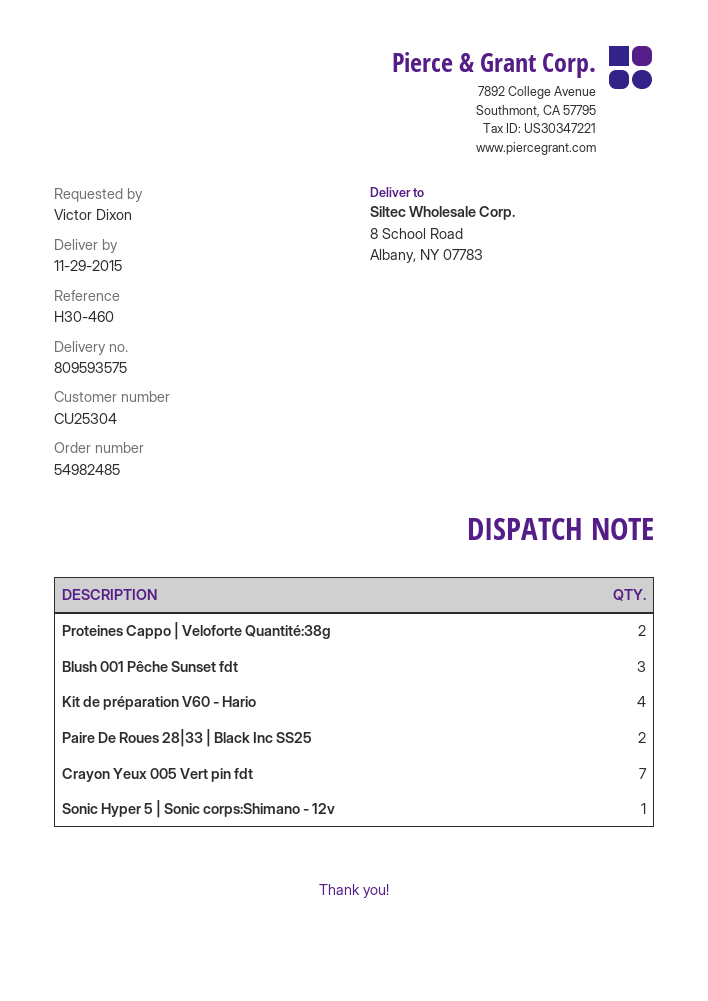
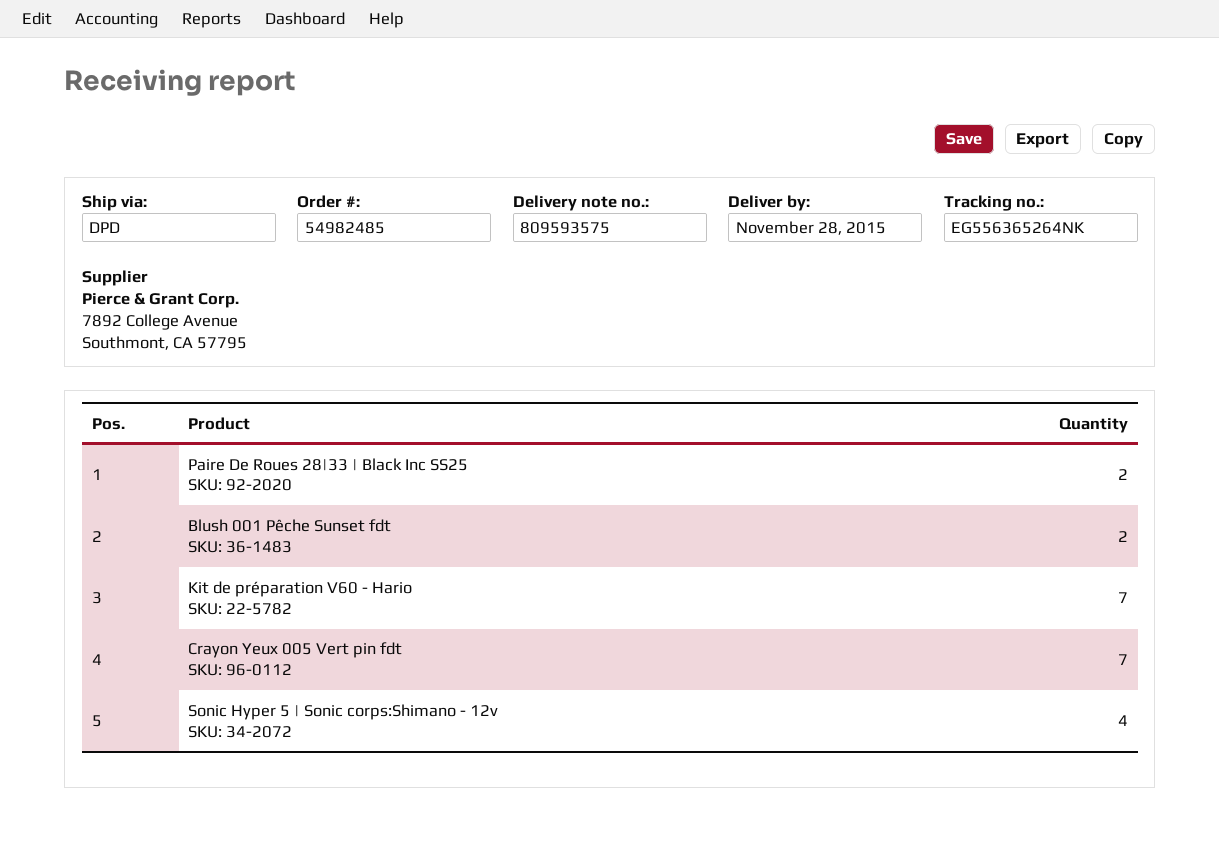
delivery date: 2015-11-29 -> 2015-11-28
Proteines Cappo | Veloforte Quantité:38g: 2 -> none
Blush 001 Pêche Sunset fdt: 3 -> 2
Kit de préparation V60 - Hario: 4 -> 7
Sonic Hyper 5 | Sonic corps:Shimano - 12v: 1 -> 4

